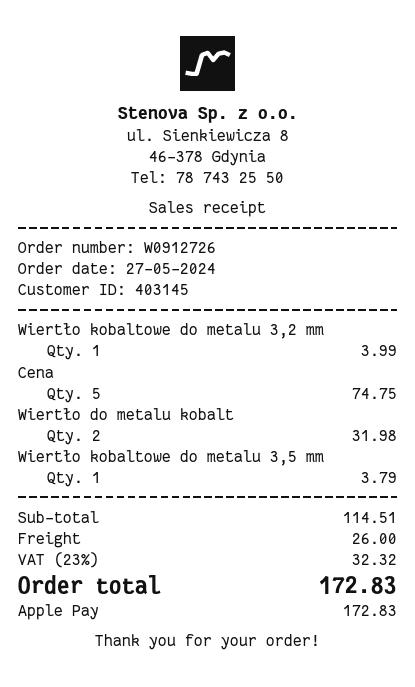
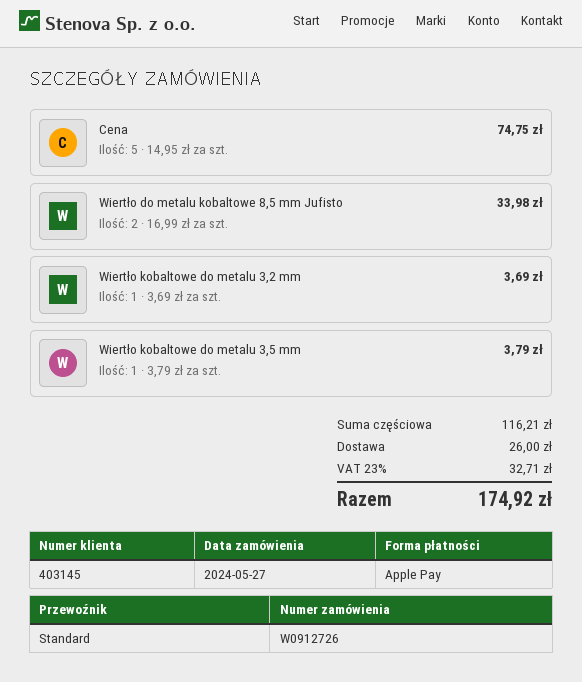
Wiertło kobaltowe do metalu 3,2 mm: 1 for 3.99 -> 1 for 3.69
Wiertło do metalu kobalt: 2 for 31.98 -> 2 for 33.98
subtotal: 114.51 -> 116.21
tax: 23% = 32.32 -> 23% = 32.71
total: 172.83 -> 174.92

